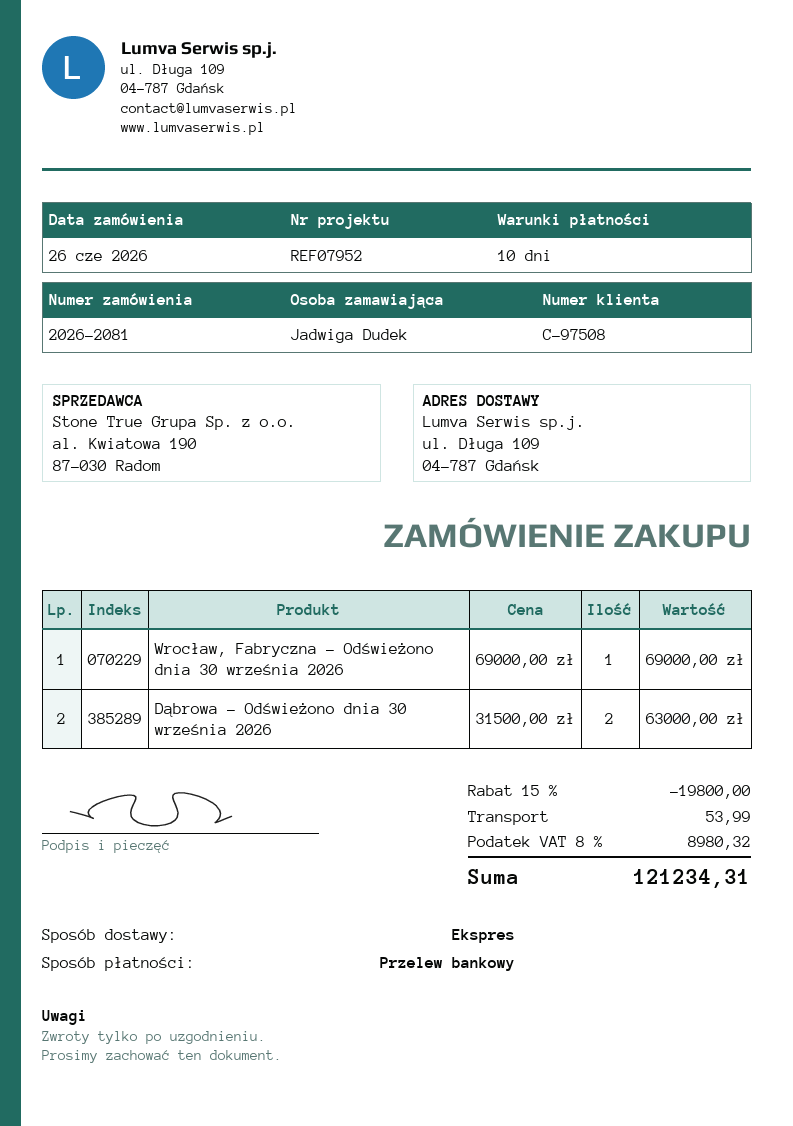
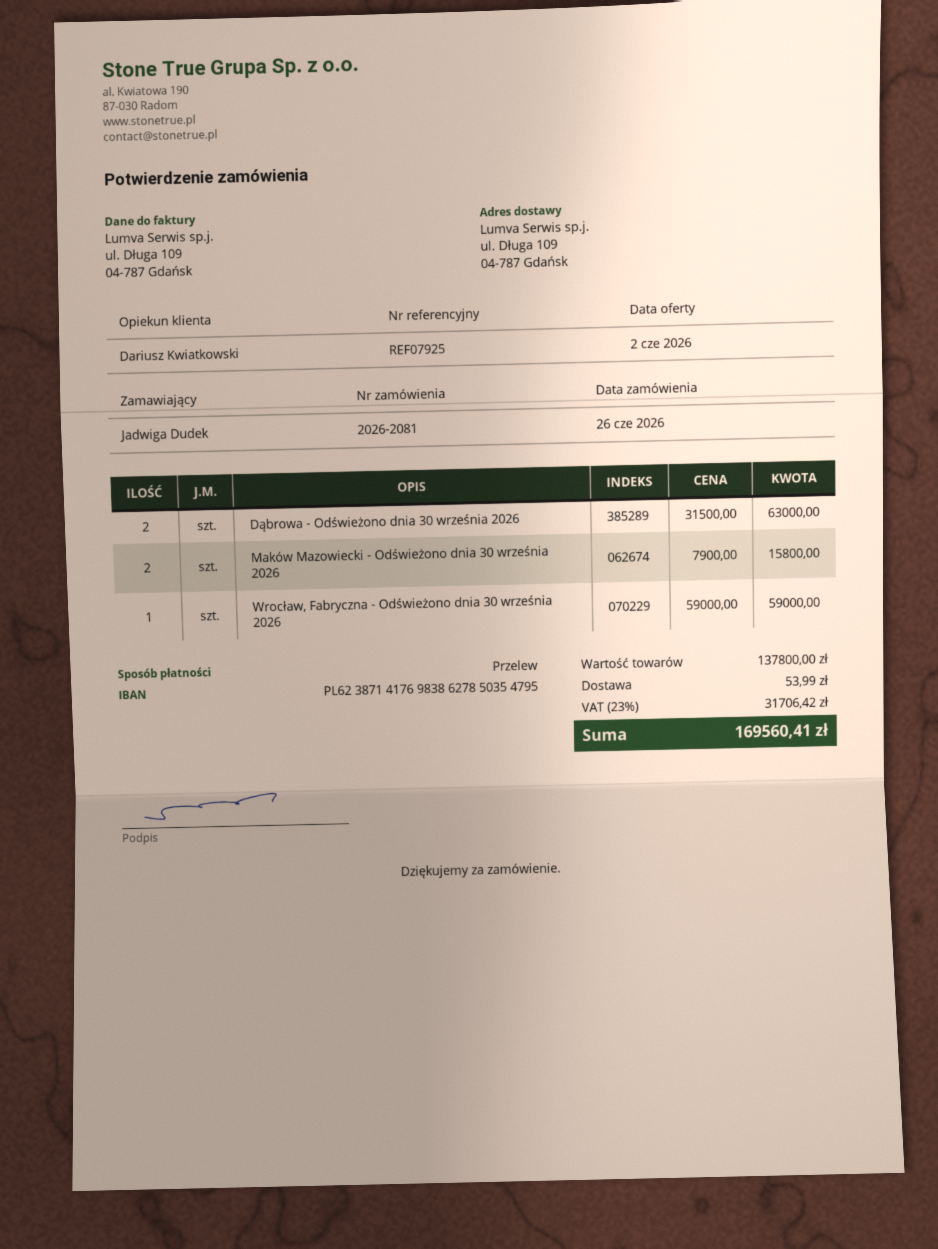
reference: REF07952 -> REF07925
Wrocław, Fabryczna - Odświeżono dnia 30 września 2026: 1 x 69000.00 = 69000.00 -> 1 x 59000.00 = 59000.00
Maków Mazowiecki - Odświeżono dnia 30 września 2026: none -> 2 x 7900.00 = 15800.00
discount: 15% = 19800.00 -> none
tax: 8% = 8980.32 -> 23% = 31706.42
total: 121234.31 -> 169560.41

